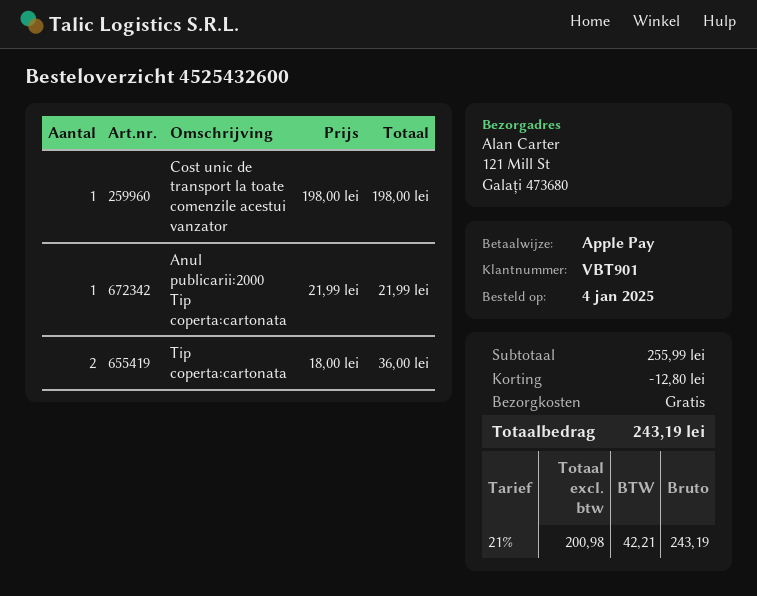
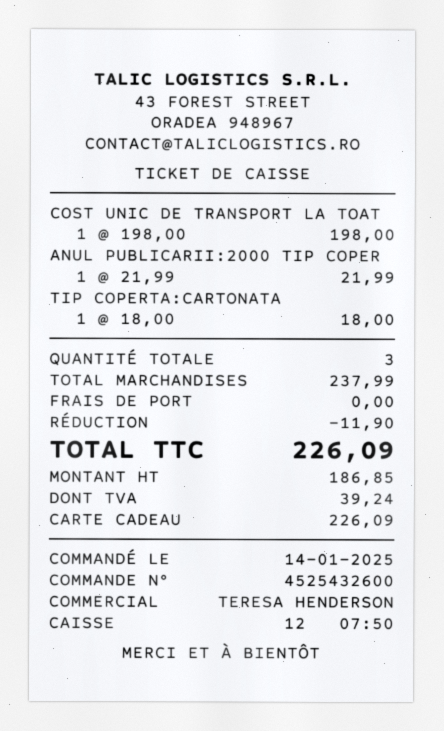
order date: 2025-01-04 -> 2025-01-14
payment method: Apple Pay -> gift card
Tip coperta:cartonata: 2 x 18.00 = 36.00 -> 1 x 18.00 = 18.00
subtotal: 255.99 -> 237.99
discount: 12.80 -> 11.90
net: 200.98 -> 186.85
tax: 42.21 -> 39.24
total: 243.19 -> 226.09

